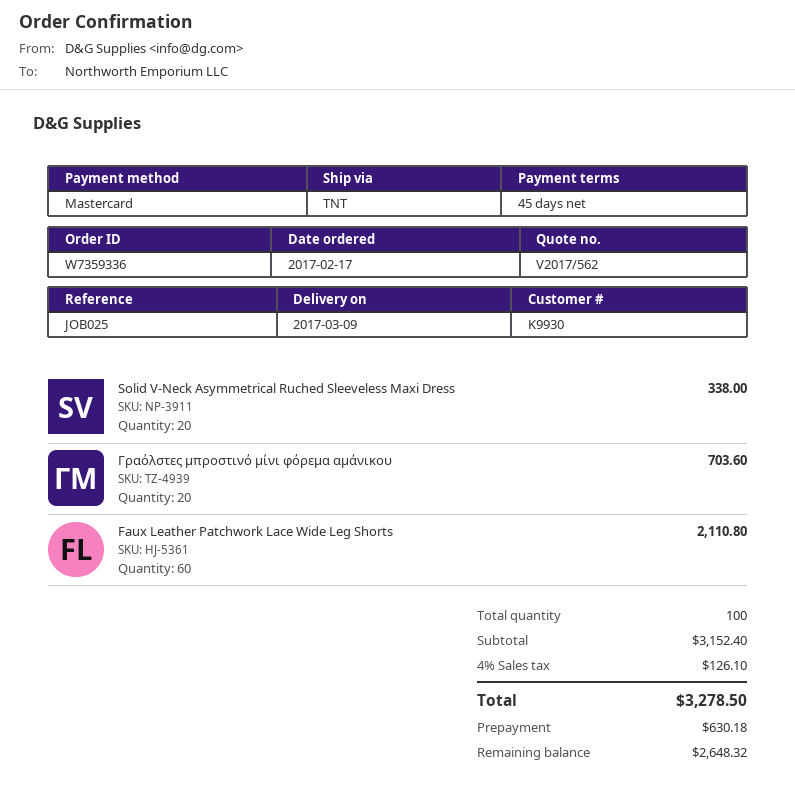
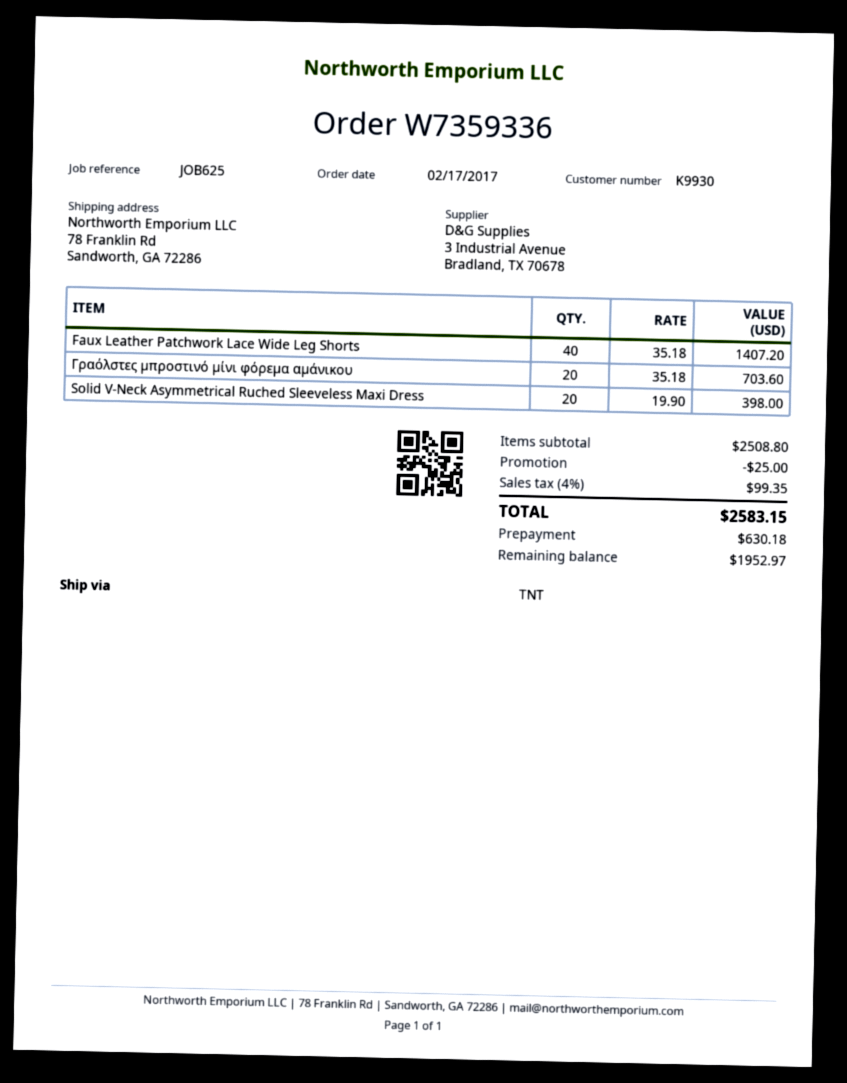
reference: JOB025 -> JOB625
Solid V-Neck Asymmetrical Ruched Sleeveless Maxi Dress: 20 for 338.00 -> 20 for 398.00
Faux Leather Patchwork Lace Wide Leg Shorts: 60 for 2110.80 -> 40 for 1407.20
subtotal: 3152.40 -> 2508.80
discount: none -> 25.00
tax: 4% = 126.10 -> 4% = 99.35
total: 3278.50 -> 2583.15
balance: 2648.32 -> 1952.97

